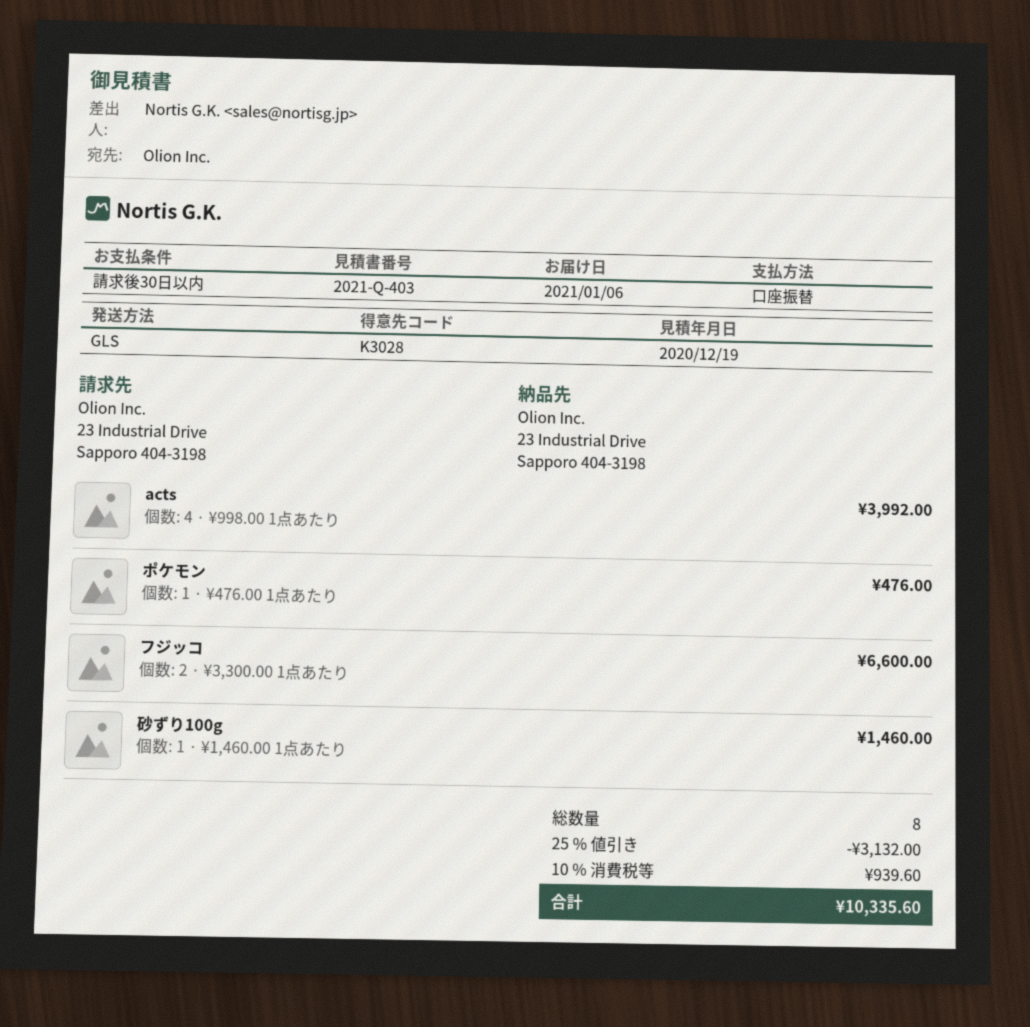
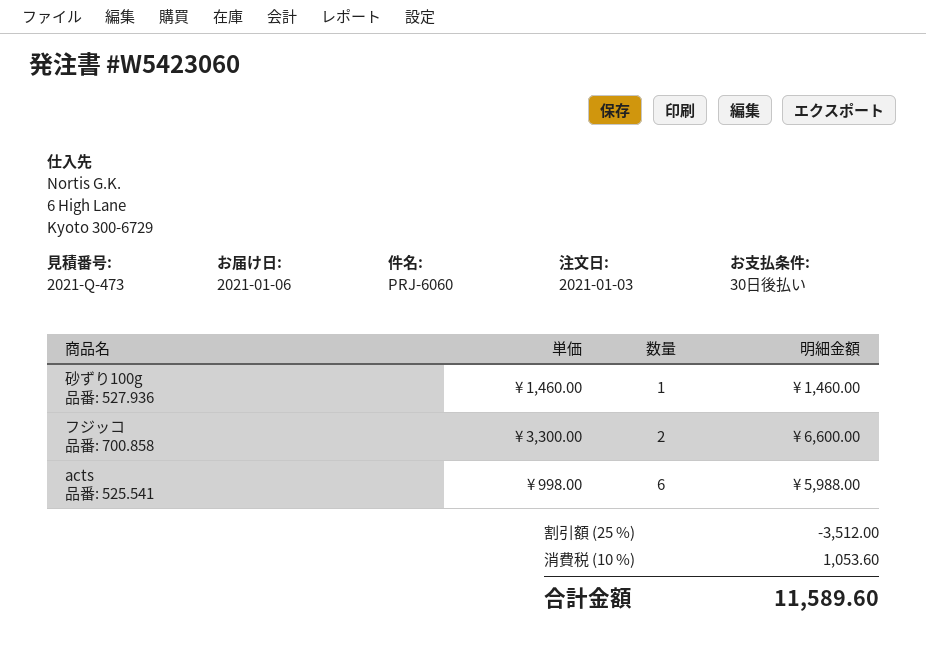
quote number: 2021-Q-403 -> 2021-Q-473
acts: 4 x 998.00 = 3992.00 -> 6 x 998.00 = 5988.00
ポケモン: 1 x 476.00 = 476.00 -> none
discount: 25% = 3132.00 -> 25% = 3512.00
tax: 10% = 939.60 -> 10% = 1053.60
total: 10335.60 -> 11589.60

